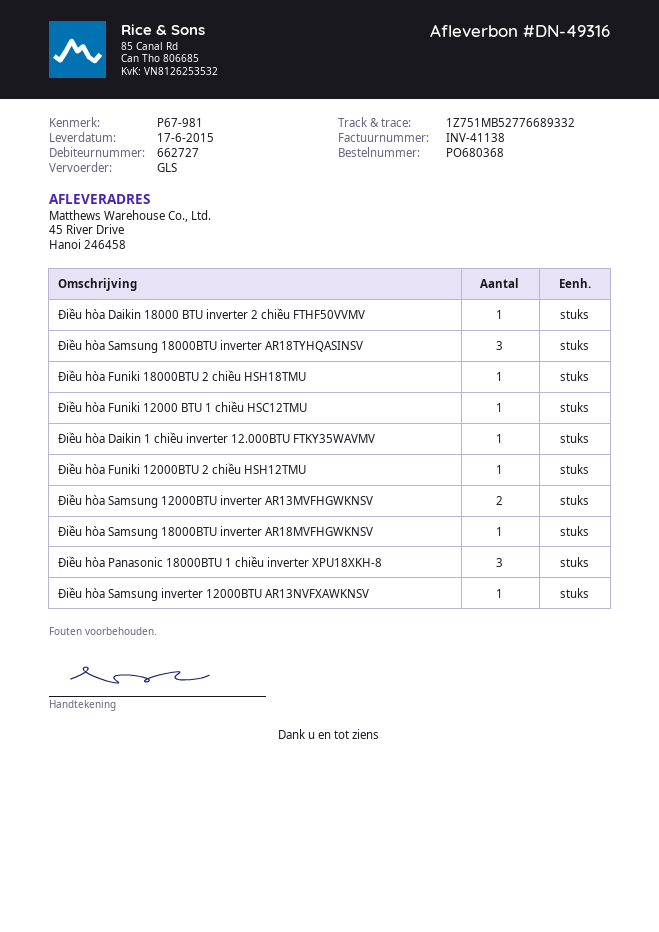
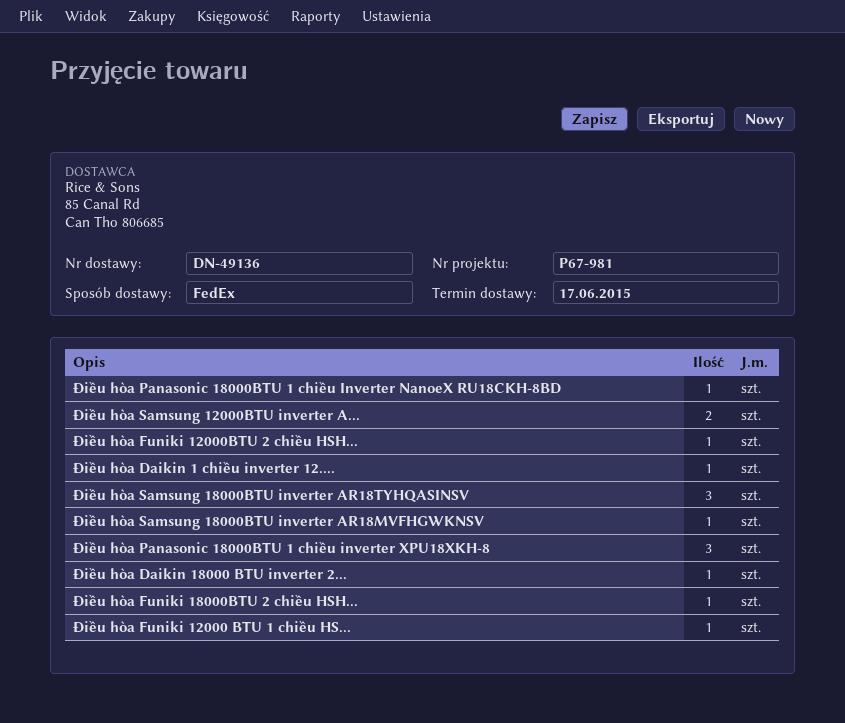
delivery note number: DN-49316 -> DN-49136
shipping method: GLS -> FedEx
Điều hòa Samsung inverter 12000BTU AR13NVFXAWKNSV: 1 -> none
Điều hòa Panasonic 18000BTU 1 chiều Inverter NanoeX RU18CKH-8BD: none -> 1

